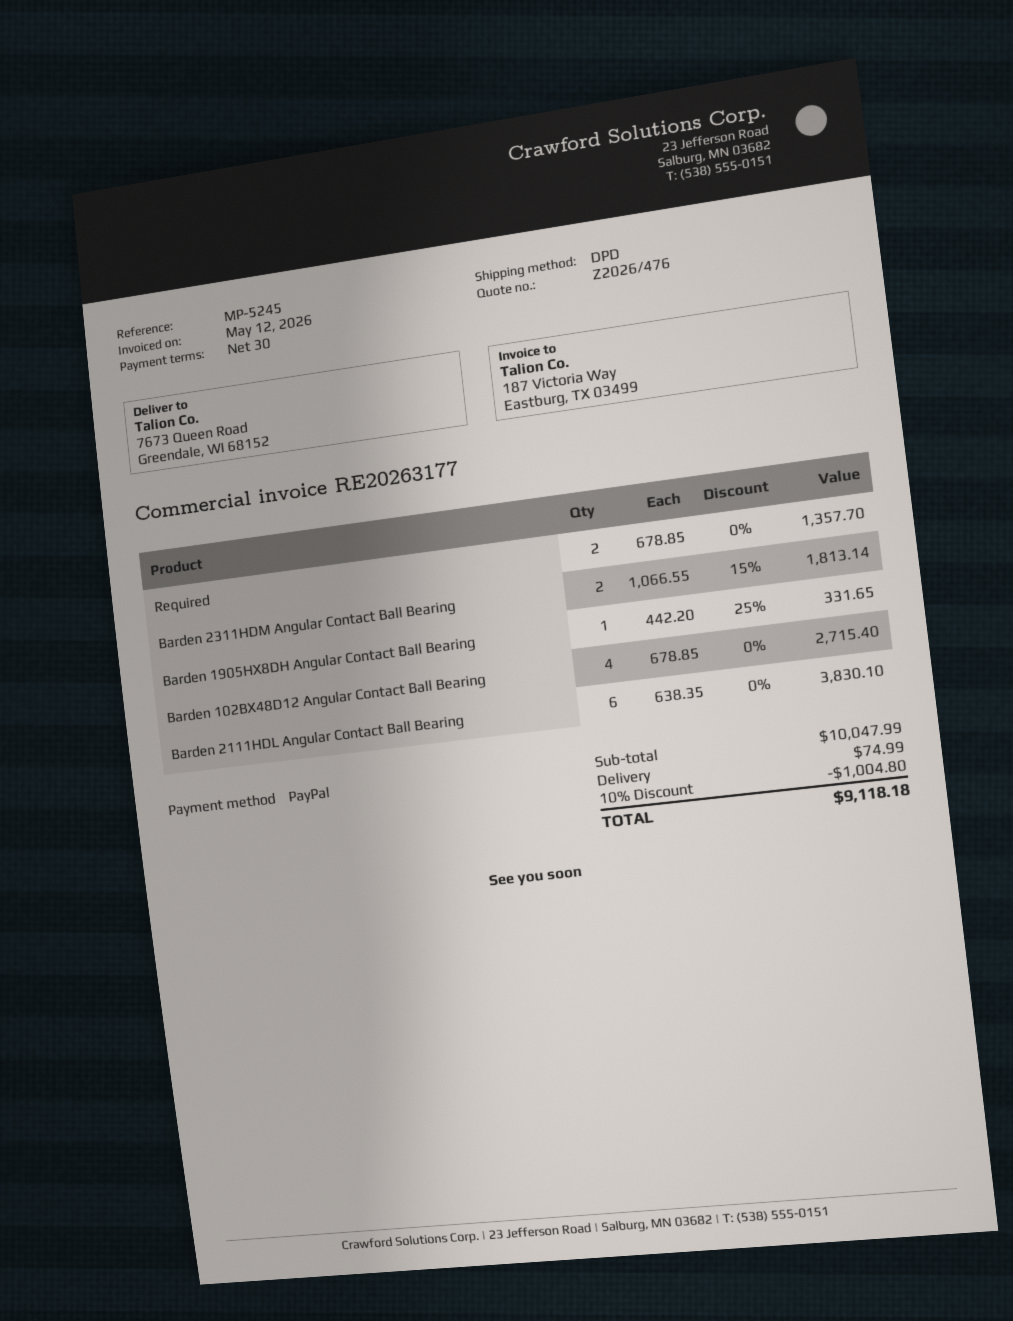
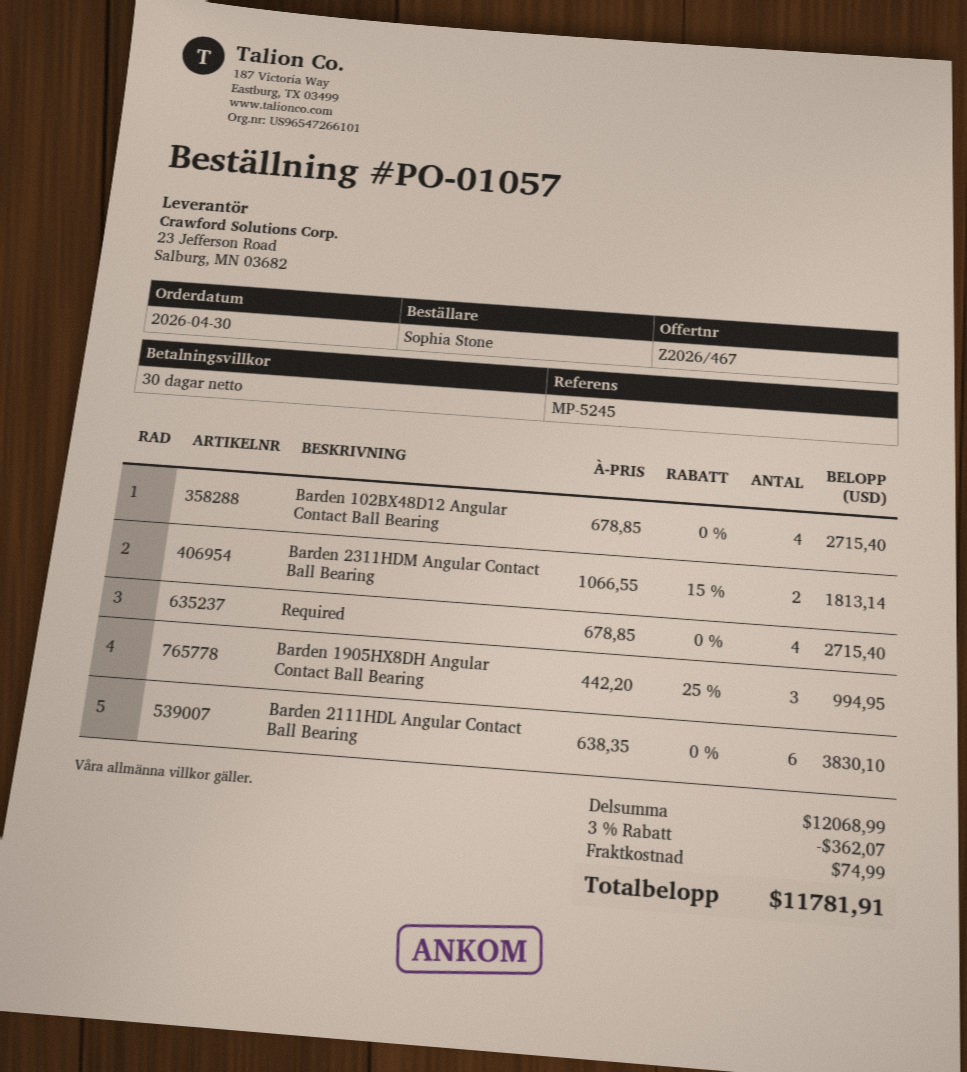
quote number: Z2026/476 -> Z2026/467
Required: 2 x 678.85 = 1357.70 -> 4 x 678.85 = 2715.40
Barden 1905HX8DH Angular Contact Ball Bearing: 1 x 442.20 - 25% = 331.65 -> 3 x 442.20 - 25% = 994.95
subtotal: 10047.99 -> 12068.99
discount: 10% = 1004.80 -> 3% = 362.07
total: 9118.18 -> 11781.91

